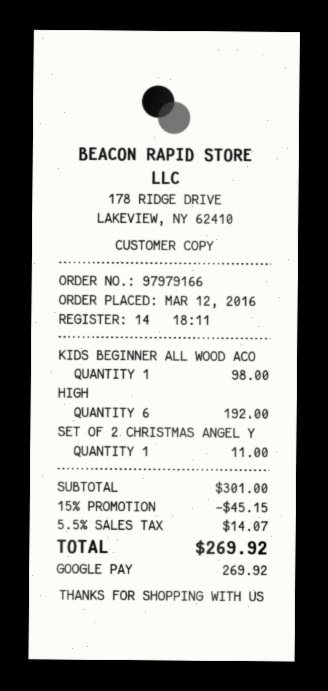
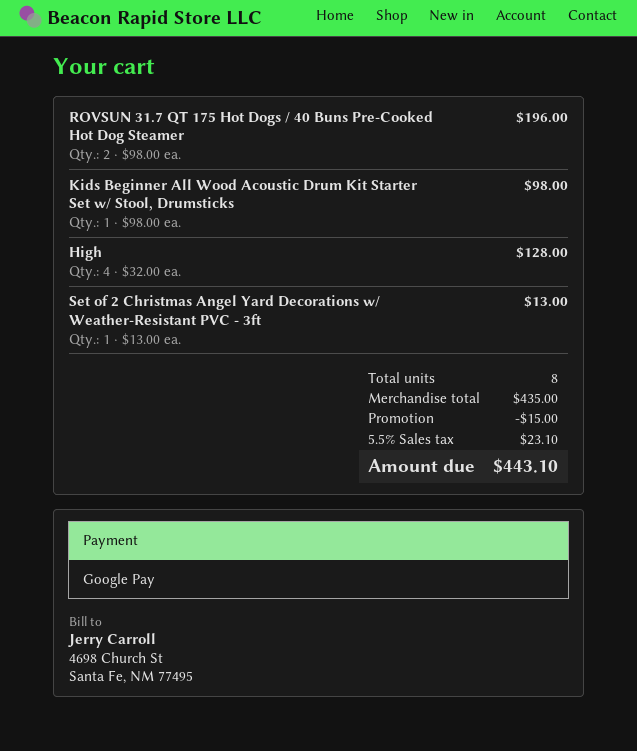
HIGH: 6 for 192.00 -> 4 for 128.00
SET OF 2 CHRISTMAS ANGEL Y: 1 for 11.00 -> 1 for 13.00
ROVSUN 31.7 QT 175 Hot Dogs / 40 Buns Pre-Cooked Hot Dog Steamer: none -> 2 for 196.00
subtotal: 301.00 -> 435.00
discount: 45.15 -> 15.00
tax: 5.5% = 14.07 -> 5.5% = 23.10
total: 269.92 -> 443.10

